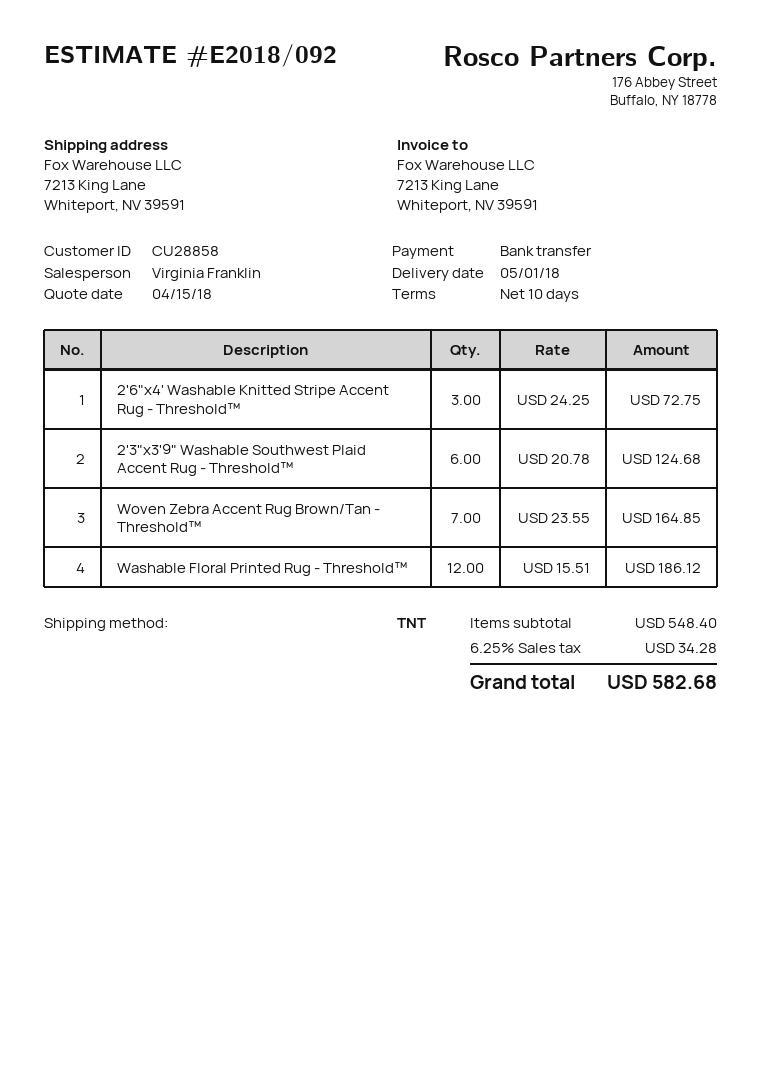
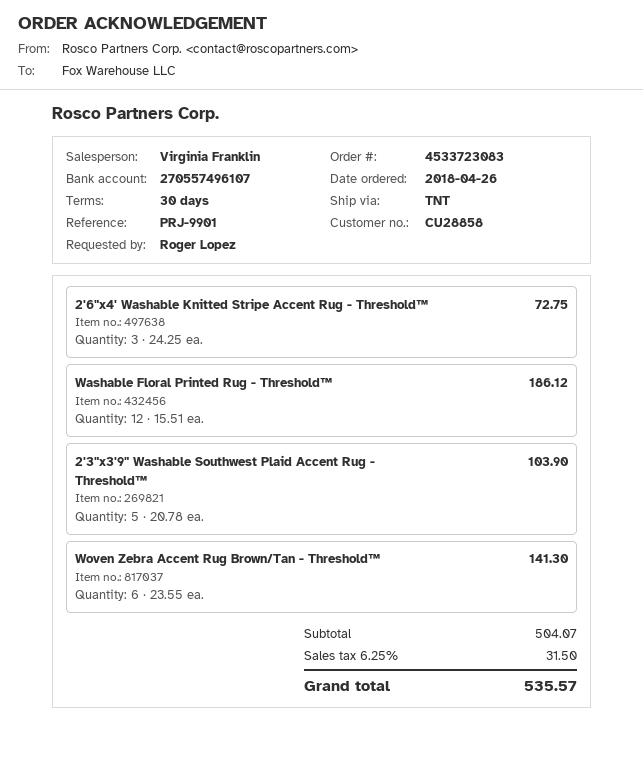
payment terms: 10 days -> 30 days
2'3"x3'9" Washable Southwest Plaid Accent Rug - Threshold™: 6 x 20.78 = 124.68 -> 5 x 20.78 = 103.90
Woven Zebra Accent Rug Brown/Tan - Threshold™: 7 x 23.55 = 164.85 -> 6 x 23.55 = 141.30
subtotal: 548.40 -> 504.07
tax: 6.25% = 34.28 -> 6.25% = 31.50
total: 582.68 -> 535.57

